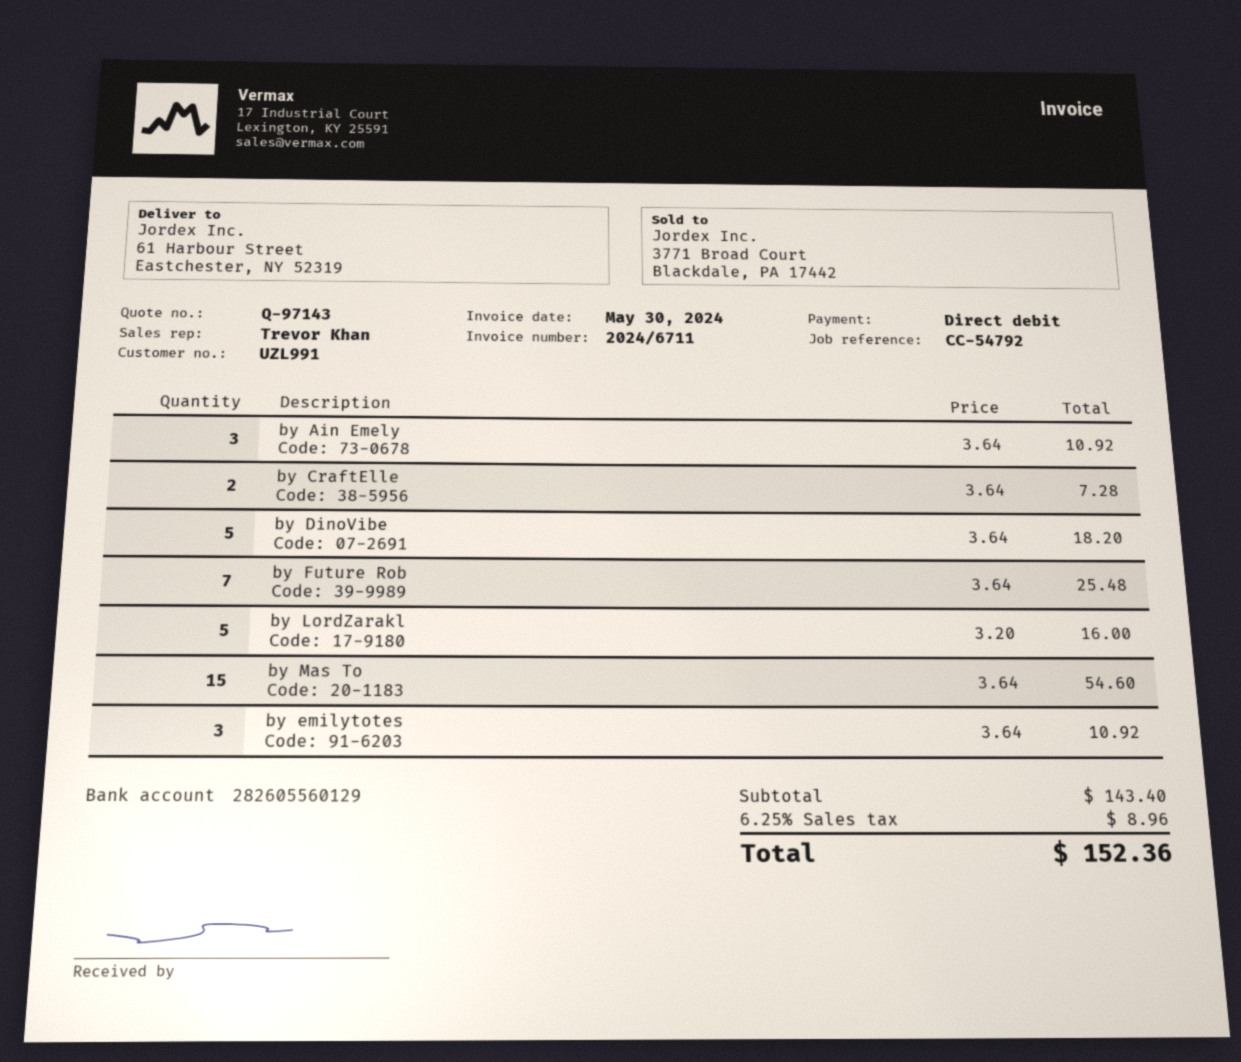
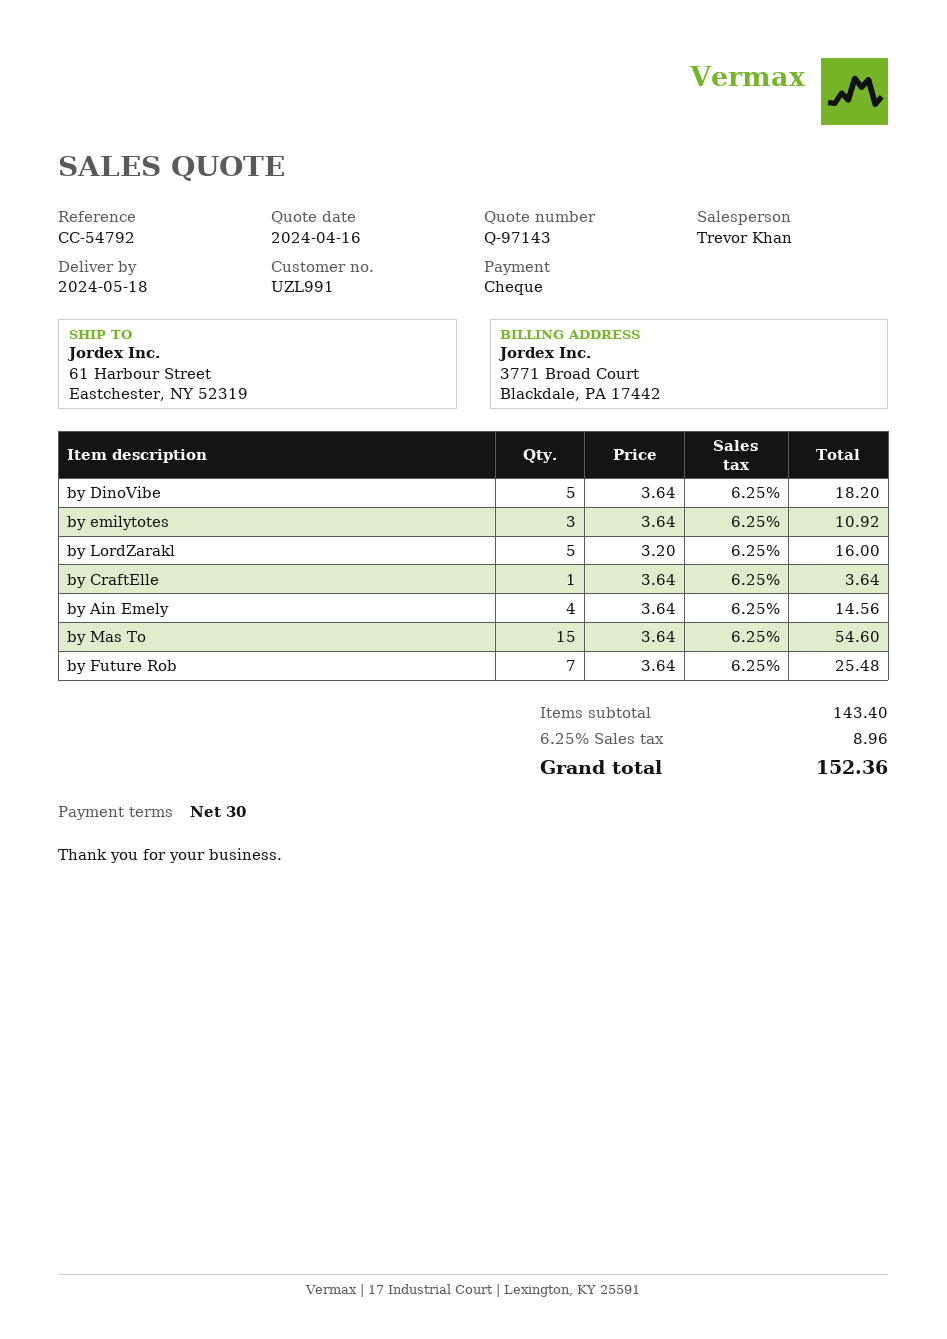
payment method: direct debit -> cheque
by Ain Emely: 3 x 3.64 = 10.92 -> 4 x 3.64 = 14.56
by CraftElle: 2 x 3.64 = 7.28 -> 1 x 3.64 = 3.64

